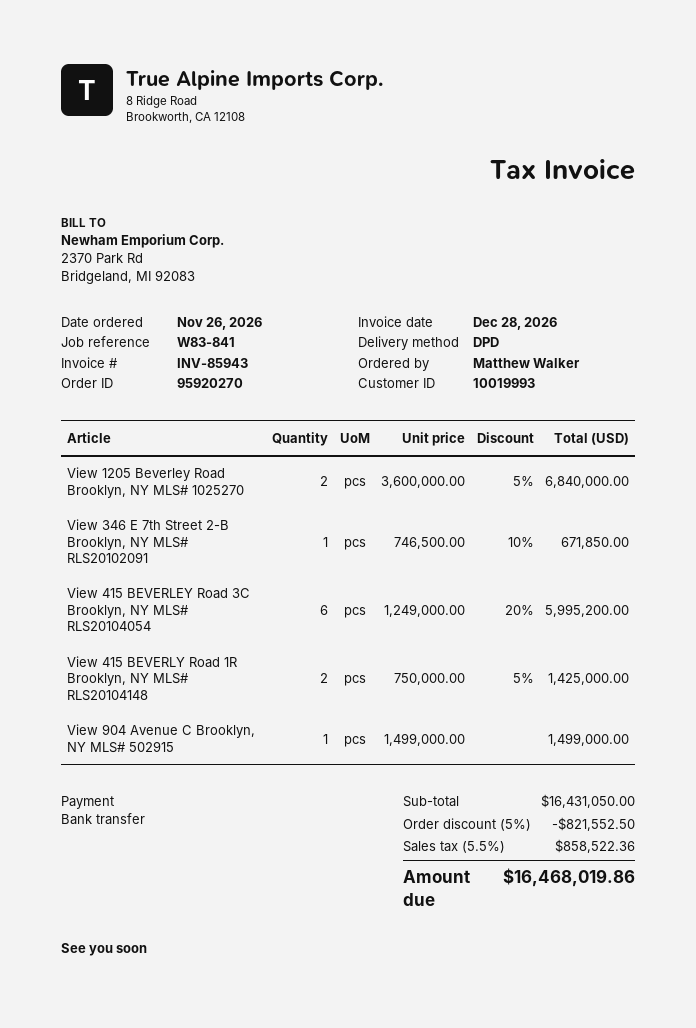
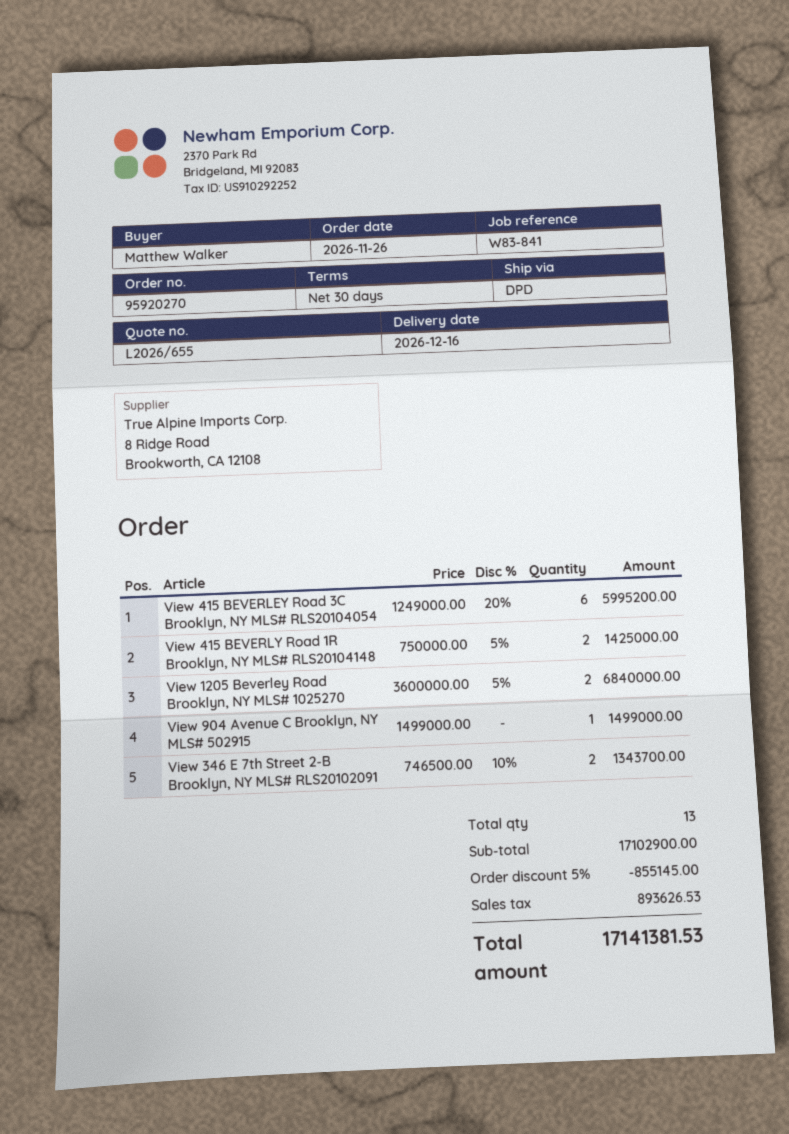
View 346 E 7th Street 2-B Brooklyn, NY MLS# RLS20102091: 1 x 746500.00 - 10% = 671850.00 -> 2 x 746500.00 - 10% = 1343700.00
subtotal: 16431050.00 -> 17102900.00
discount: 5% = 821552.50 -> 5% = 855145.00
tax: 858522.36 -> 893626.53
total: 16468019.86 -> 17141381.53

